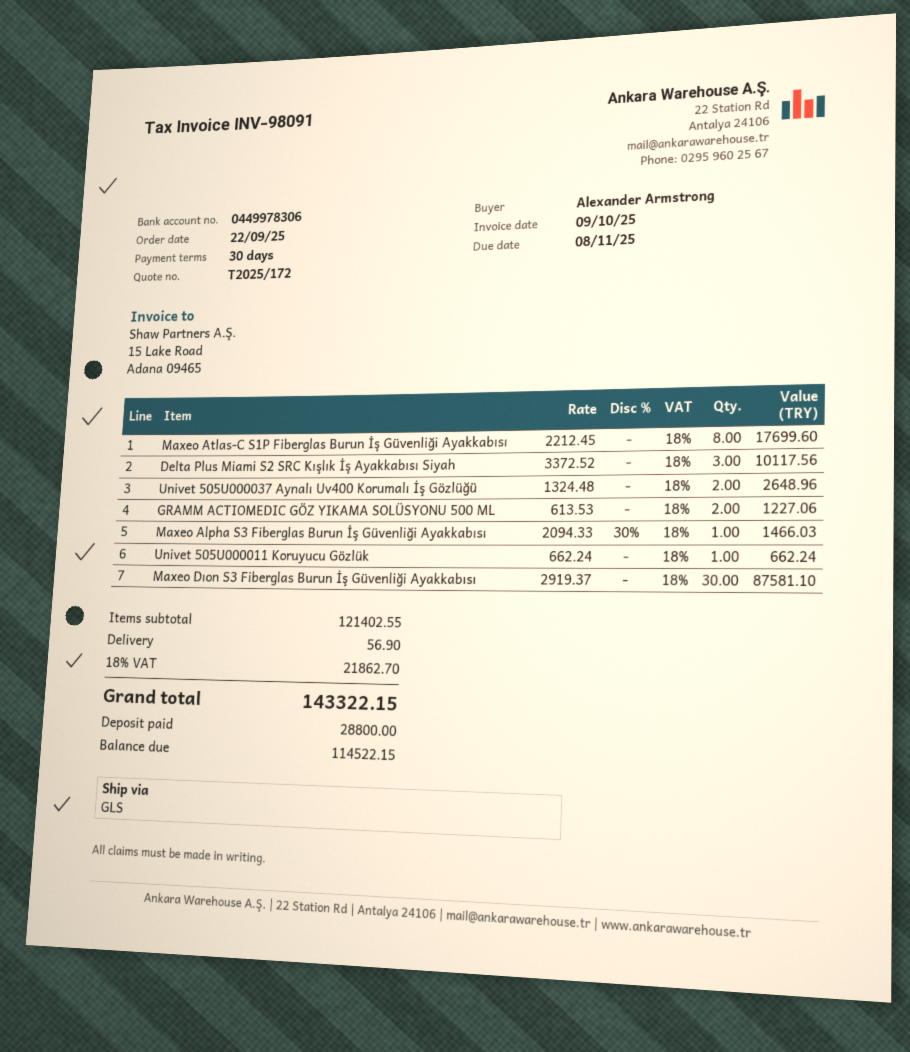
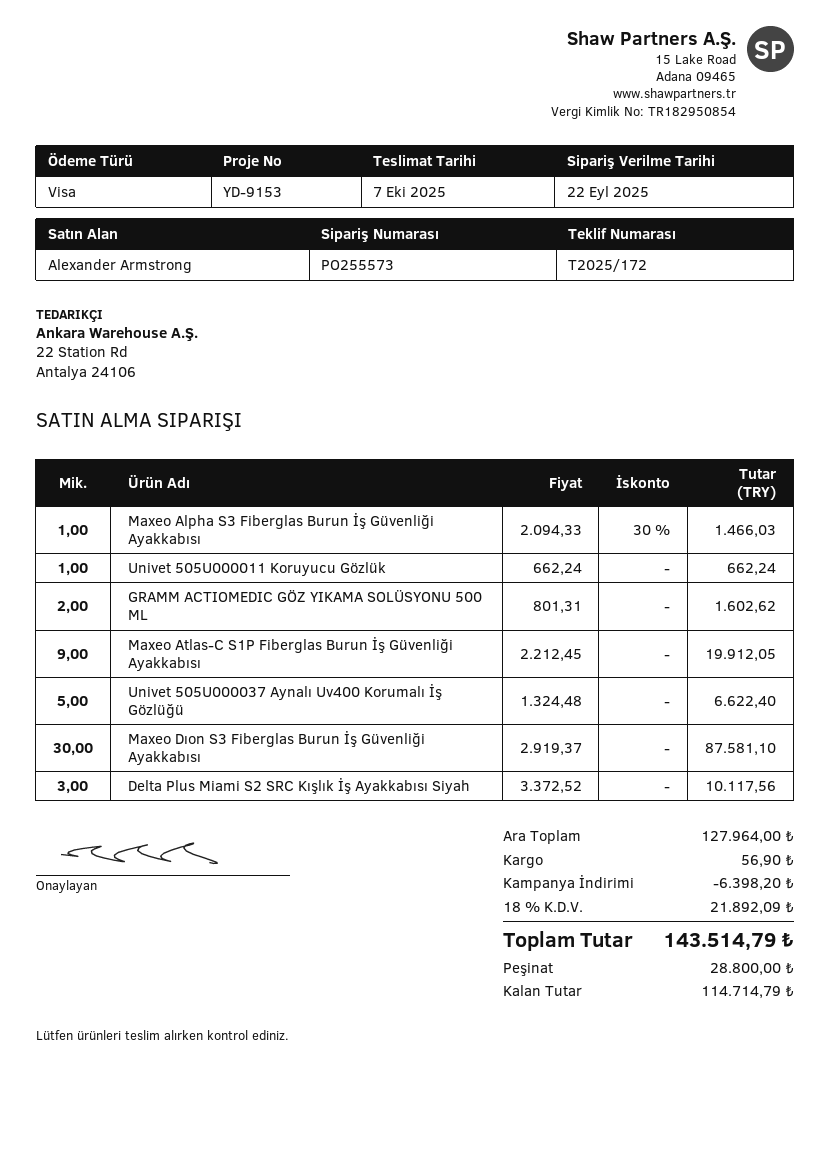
Maxeo Atlas-C S1P Fiberglas Burun İş Güvenliği Ayakkabısı: 8 x 2212.45 = 17699.60 -> 9 x 2212.45 = 19912.05
Univet 505U000037 Aynalı Uv400 Korumalı İş Gözlüğü: 2 x 1324.48 = 2648.96 -> 5 x 1324.48 = 6622.40
GRAMM ACTIOMEDIC GÖZ YIKAMA SOLÜSYONU 500 ML: 2 x 613.53 = 1227.06 -> 2 x 801.31 = 1602.62
subtotal: 121402.55 -> 127964.00
discount: none -> 6398.20
tax: 18% = 21862.70 -> 18% = 21892.09
total: 143322.15 -> 143514.79
balance: 114522.15 -> 114714.79

